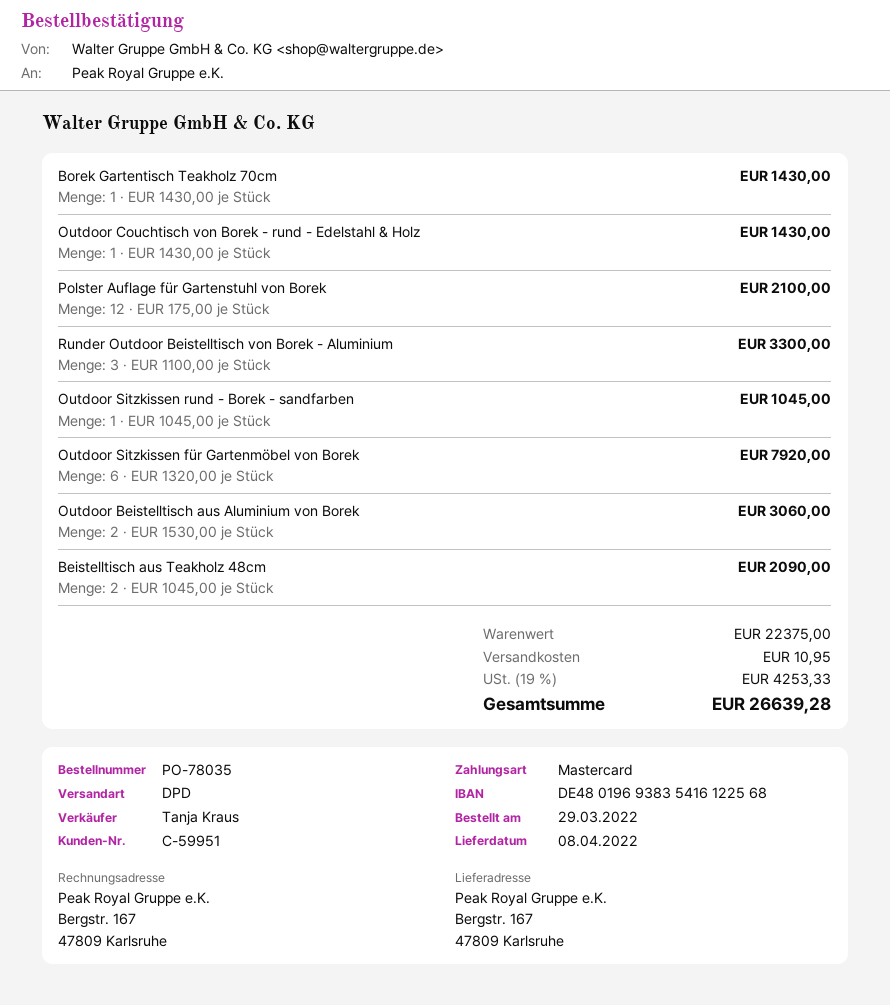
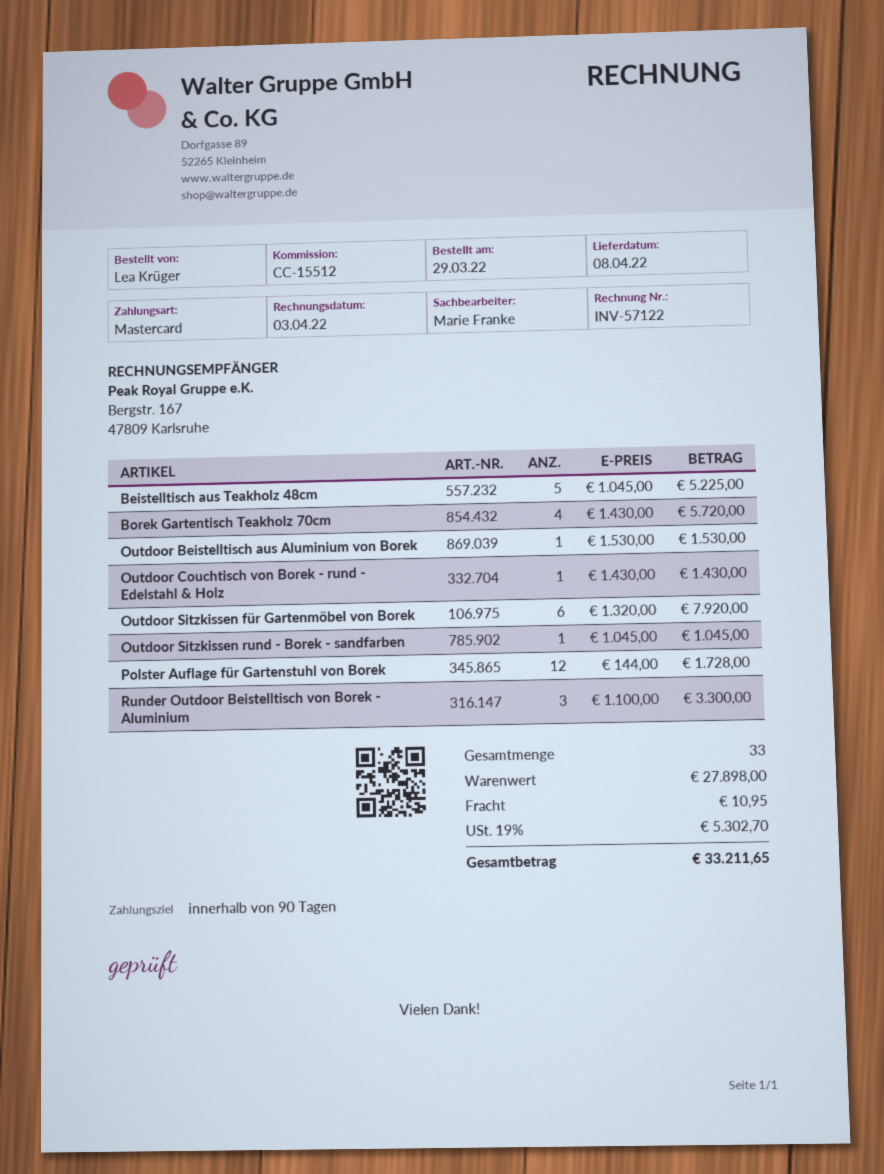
sales rep: Tanja Kraus -> Marie Franke
Borek Gartentisch Teakholz 70cm: 1 x 1430.00 = 1430.00 -> 4 x 1430.00 = 5720.00
Polster Auflage für Gartenstuhl von Borek: 12 x 175.00 = 2100.00 -> 12 x 144.00 = 1728.00
Outdoor Beistelltisch aus Aluminium von Borek: 2 x 1530.00 = 3060.00 -> 1 x 1530.00 = 1530.00
Beistelltisch aus Teakholz 48cm: 2 x 1045.00 = 2090.00 -> 5 x 1045.00 = 5225.00
subtotal: 22375.00 -> 27898.00
tax: 19% = 4253.33 -> 19% = 5302.70
total: 26639.28 -> 33211.65

